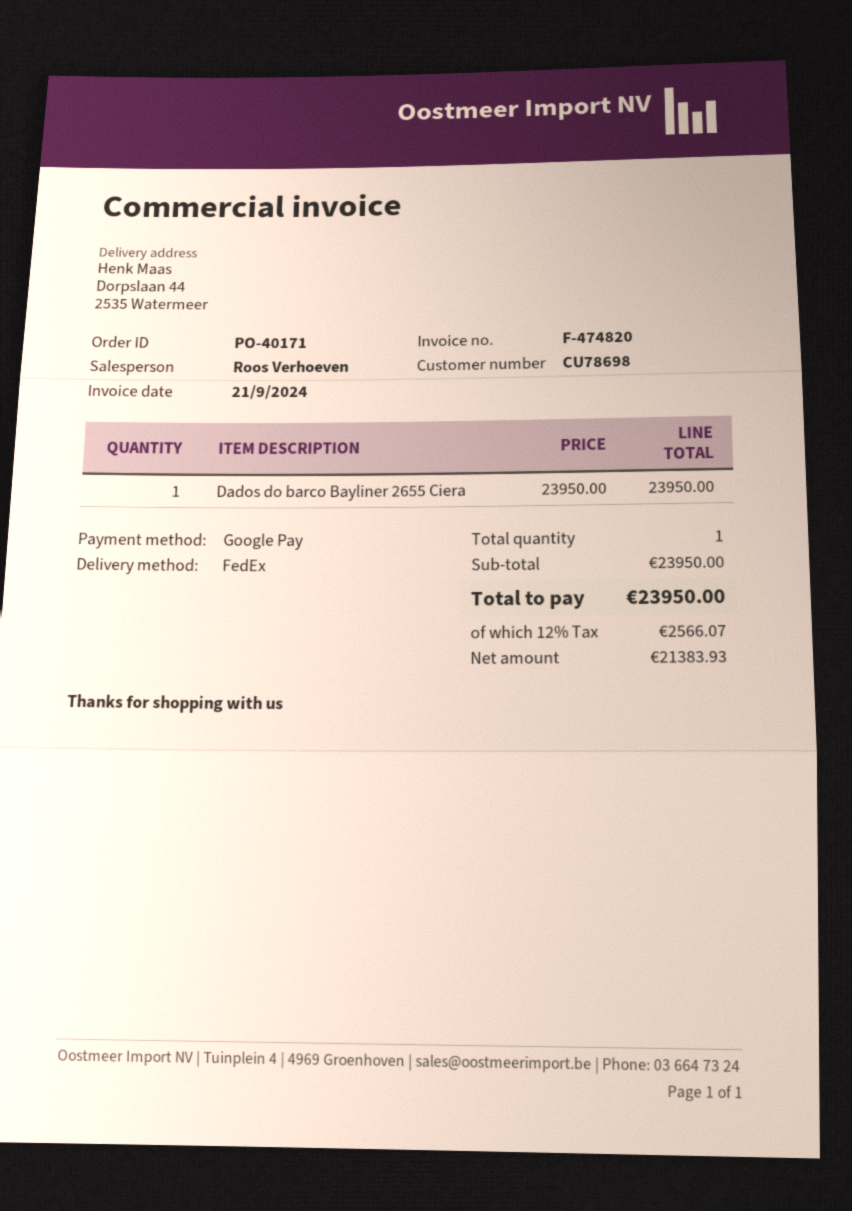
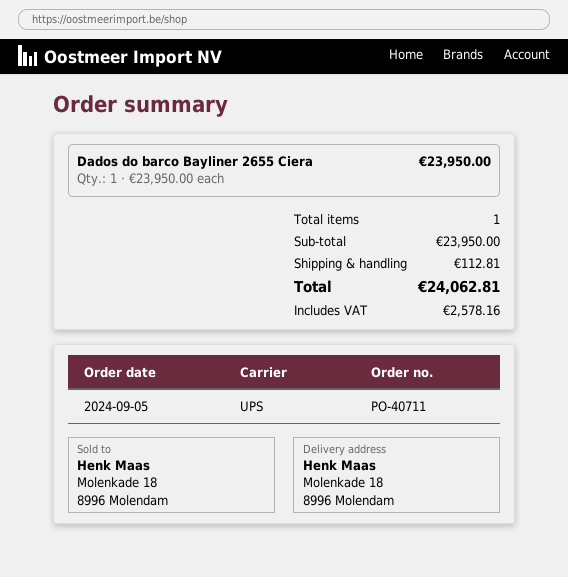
order number: PO-40171 -> PO-40711
shipping method: FedEx -> UPS
ship to: Dorpslaan 44, 2535 Watermeer -> Molenkade 18, 8996 Molendam
shipping: none -> 112.81
tax: 2566.07 -> 2578.16
total: 23950.00 -> 24062.81

